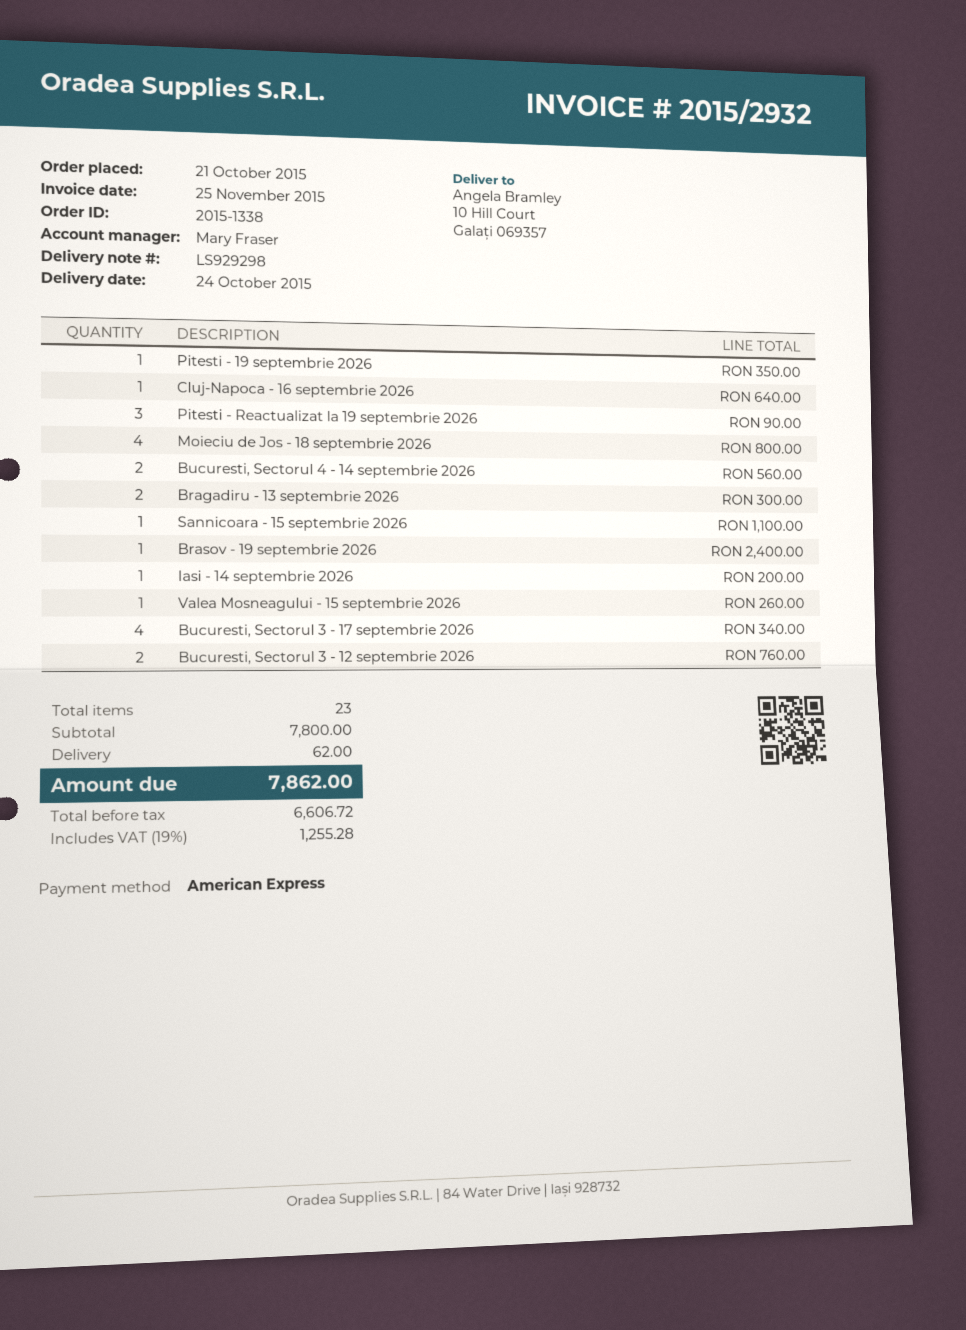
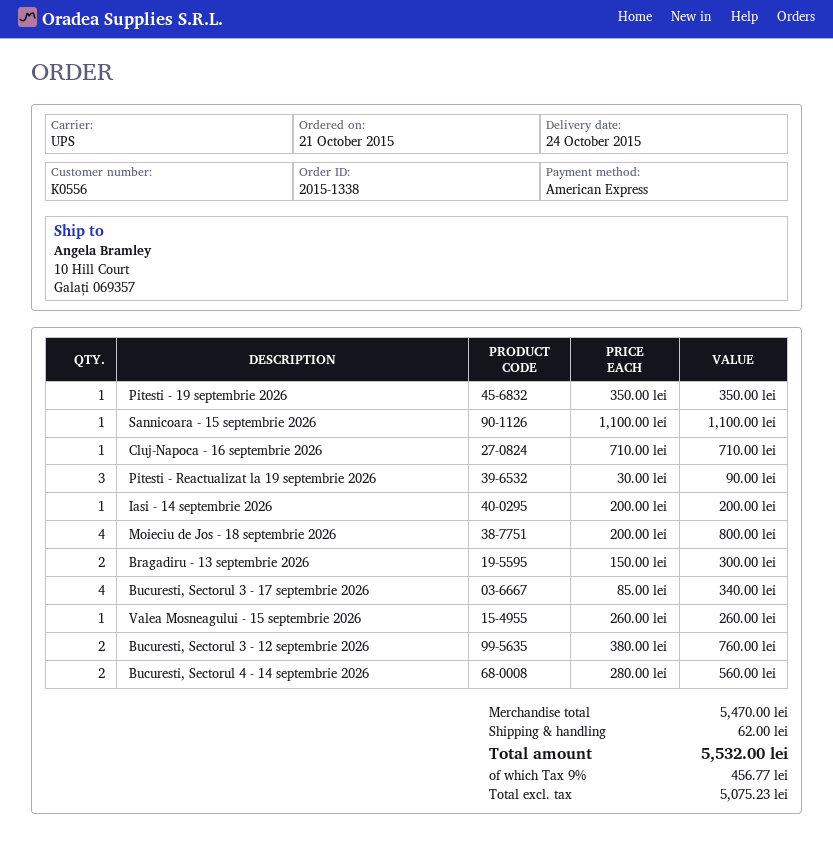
Cluj-Napoca - 16 septembrie 2026: 1 for 640.00 -> 1 for 710.00
Brasov - 19 septembrie 2026: 1 for 2400.00 -> none
subtotal: 7800.00 -> 5470.00
net: 6606.72 -> 5075.23
tax: 19% = 1255.28 -> 9% = 456.77
total: 7862.00 -> 5532.00

